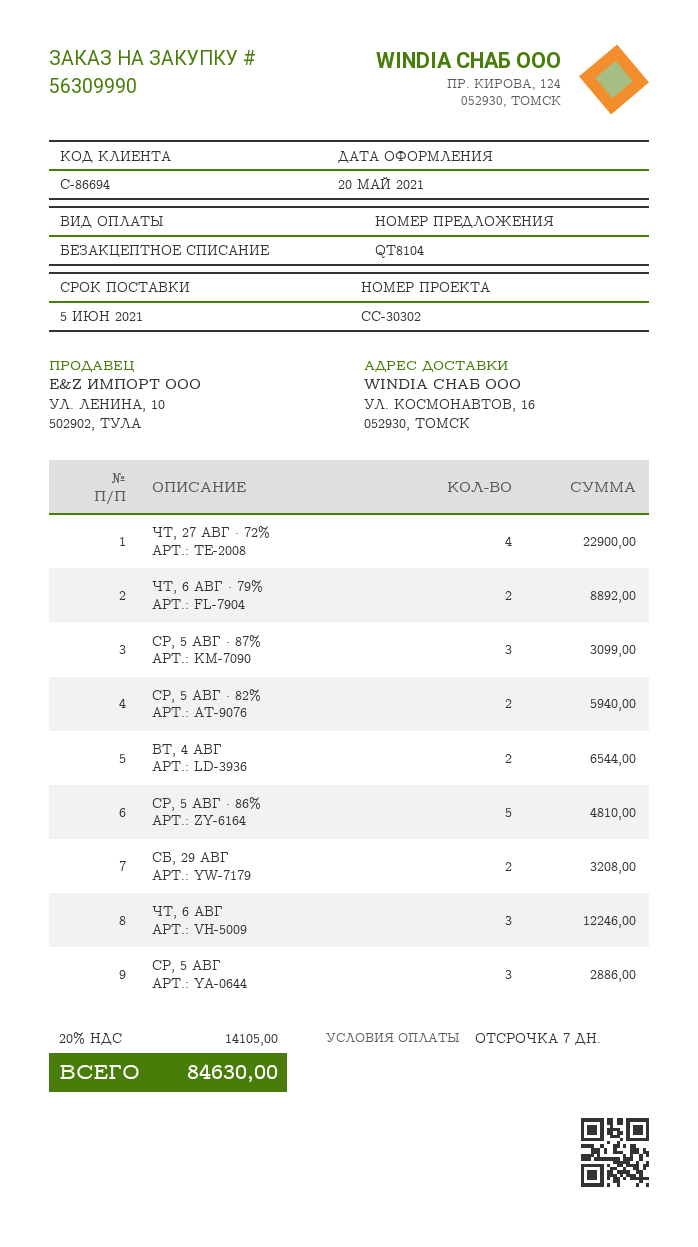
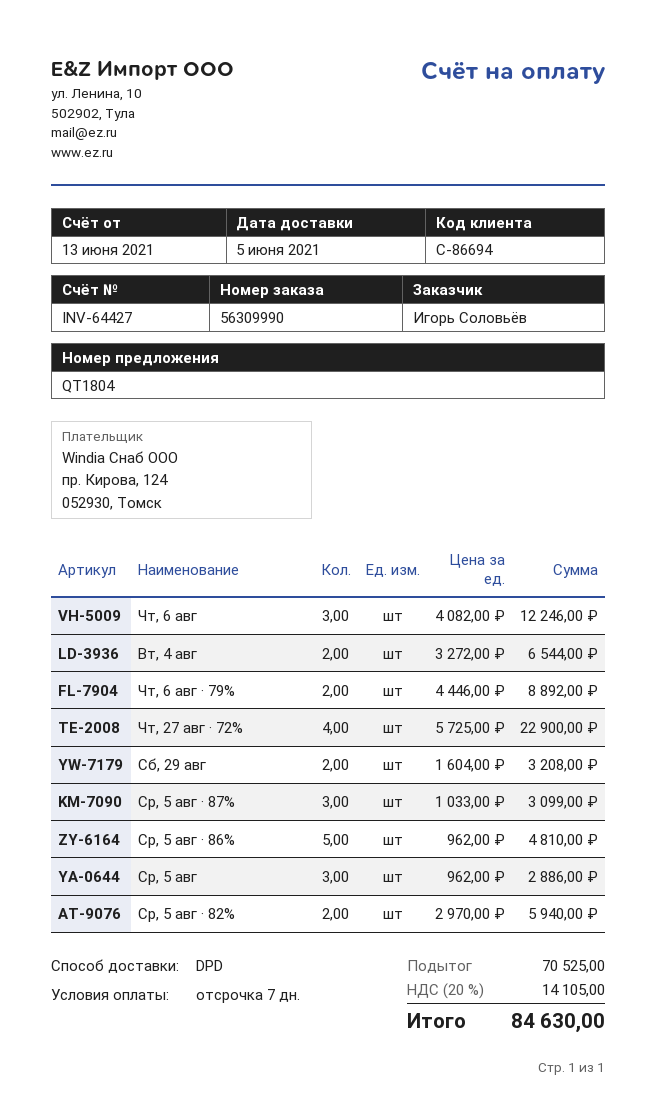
quote number: QT8104 -> QT1804

